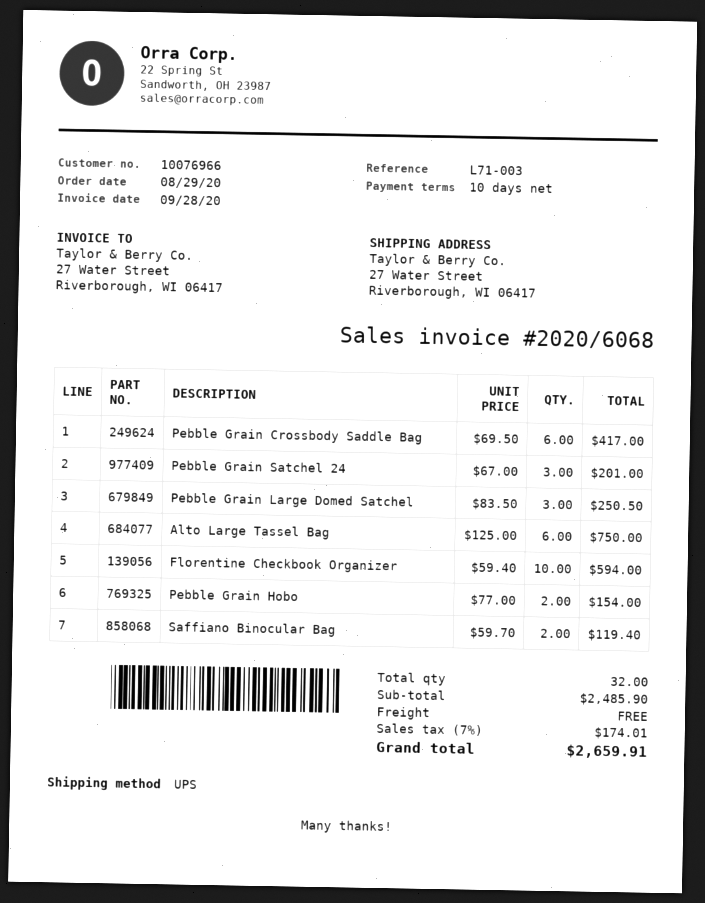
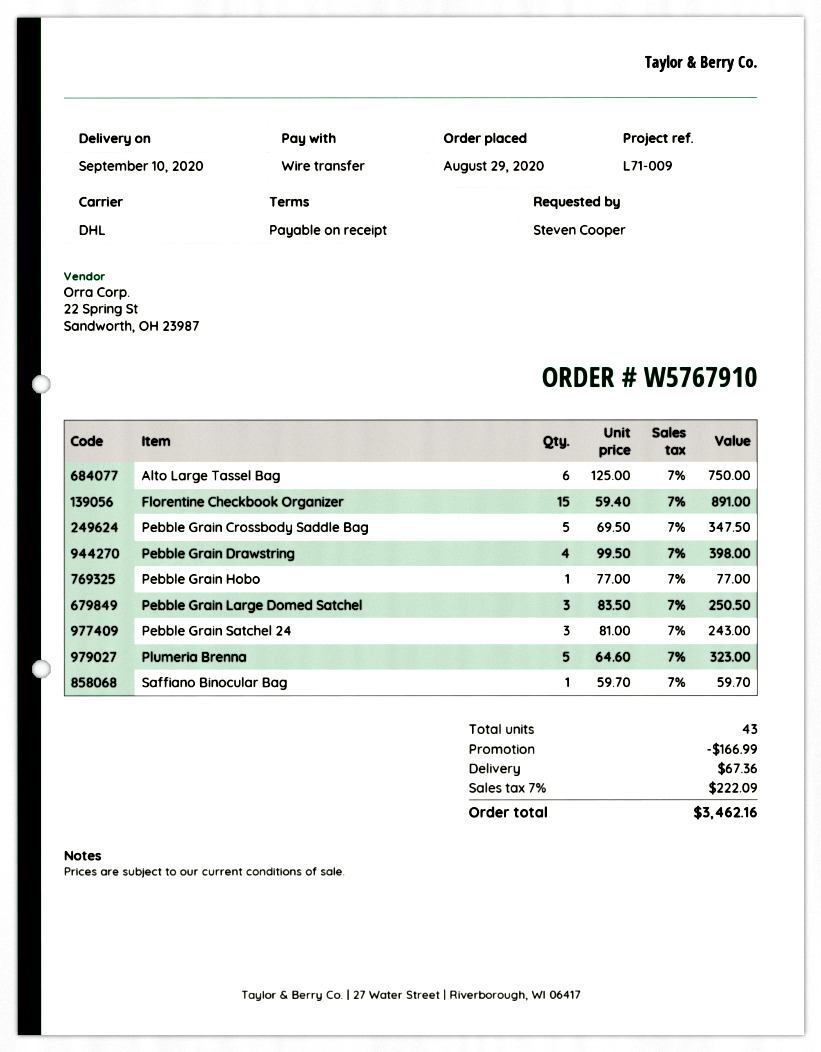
payment terms: 10 days -> on receipt
reference: L71-003 -> L71-009
shipping method: UPS -> DHL
Pebble Grain Crossbody Saddle Bag: 6 x 69.50 = 417.00 -> 5 x 69.50 = 347.50
Pebble Grain Satchel 24: 3 x 67.00 = 201.00 -> 3 x 81.00 = 243.00
Florentine Checkbook Organizer: 10 x 59.40 = 594.00 -> 15 x 59.40 = 891.00
Pebble Grain Hobo: 2 x 77.00 = 154.00 -> 1 x 77.00 = 77.00
Saffiano Binocular Bag: 2 x 59.70 = 119.40 -> 1 x 59.70 = 59.70
Pebble Grain Drawstring: none -> 4 x 99.50 = 398.00
Plumeria Brenna: none -> 5 x 64.60 = 323.00
total quantity: 32 -> 43
discount: none -> 166.99
shipping: 0.00 -> 67.36
tax: 7% = 174.01 -> 7% = 222.09
total: 2659.91 -> 3462.16

